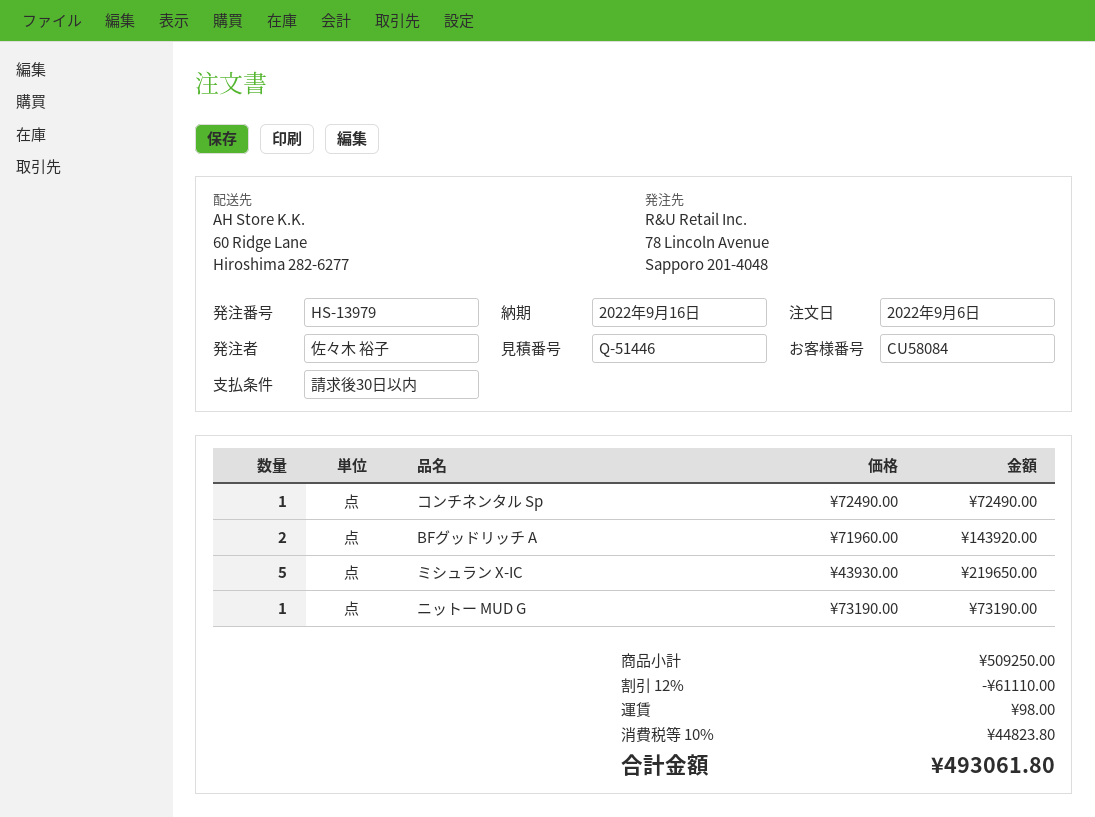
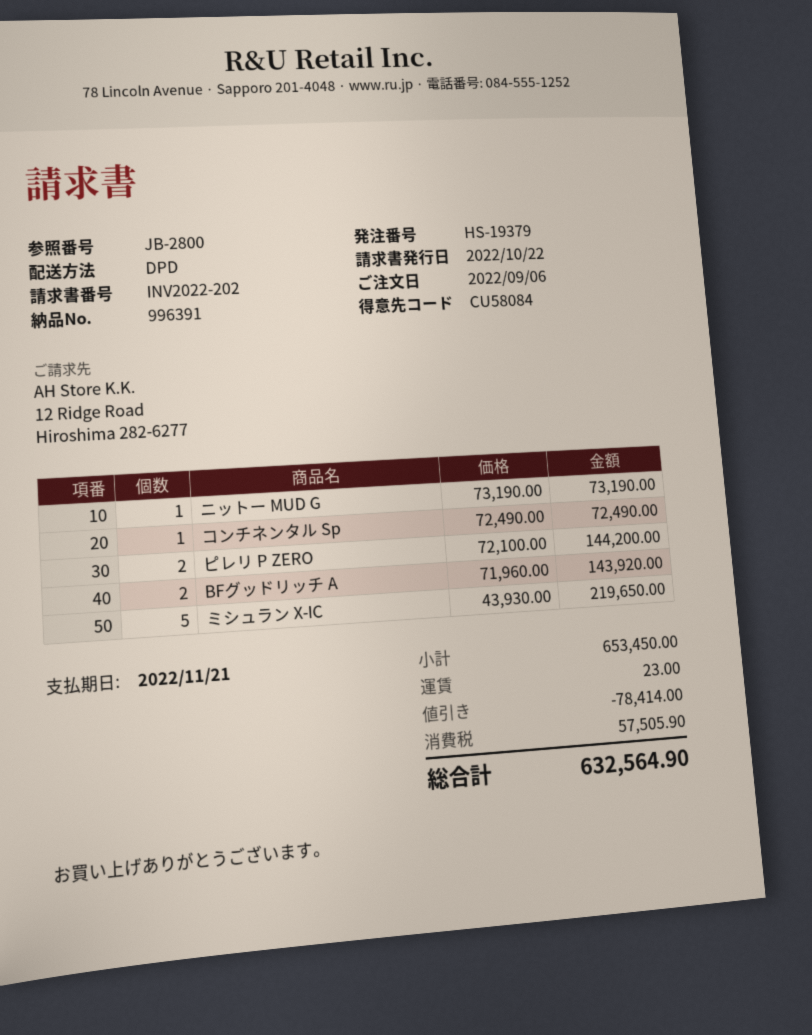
order number: HS-13979 -> HS-19379
ピレリ P ZERO: none -> 2 x 72100.00 = 144200.00
subtotal: 509250.00 -> 653450.00
discount: 61110.00 -> 78414.00
shipping: 98.00 -> 23.00
tax: 44823.80 -> 57505.90
total: 493061.80 -> 632564.90

